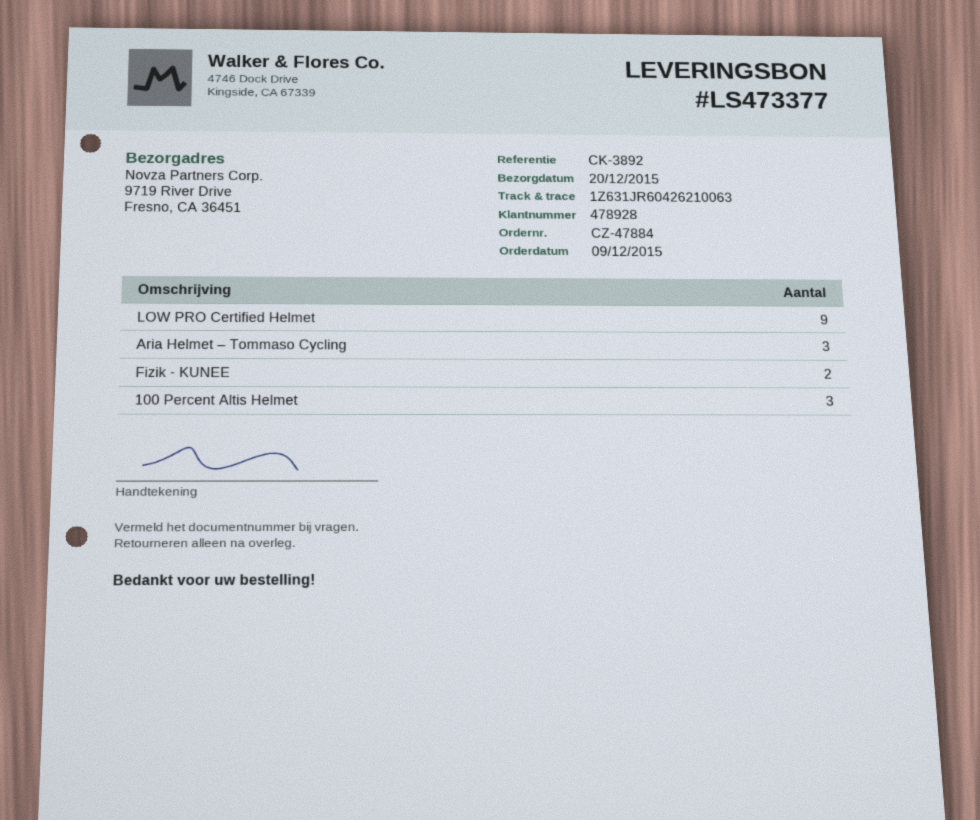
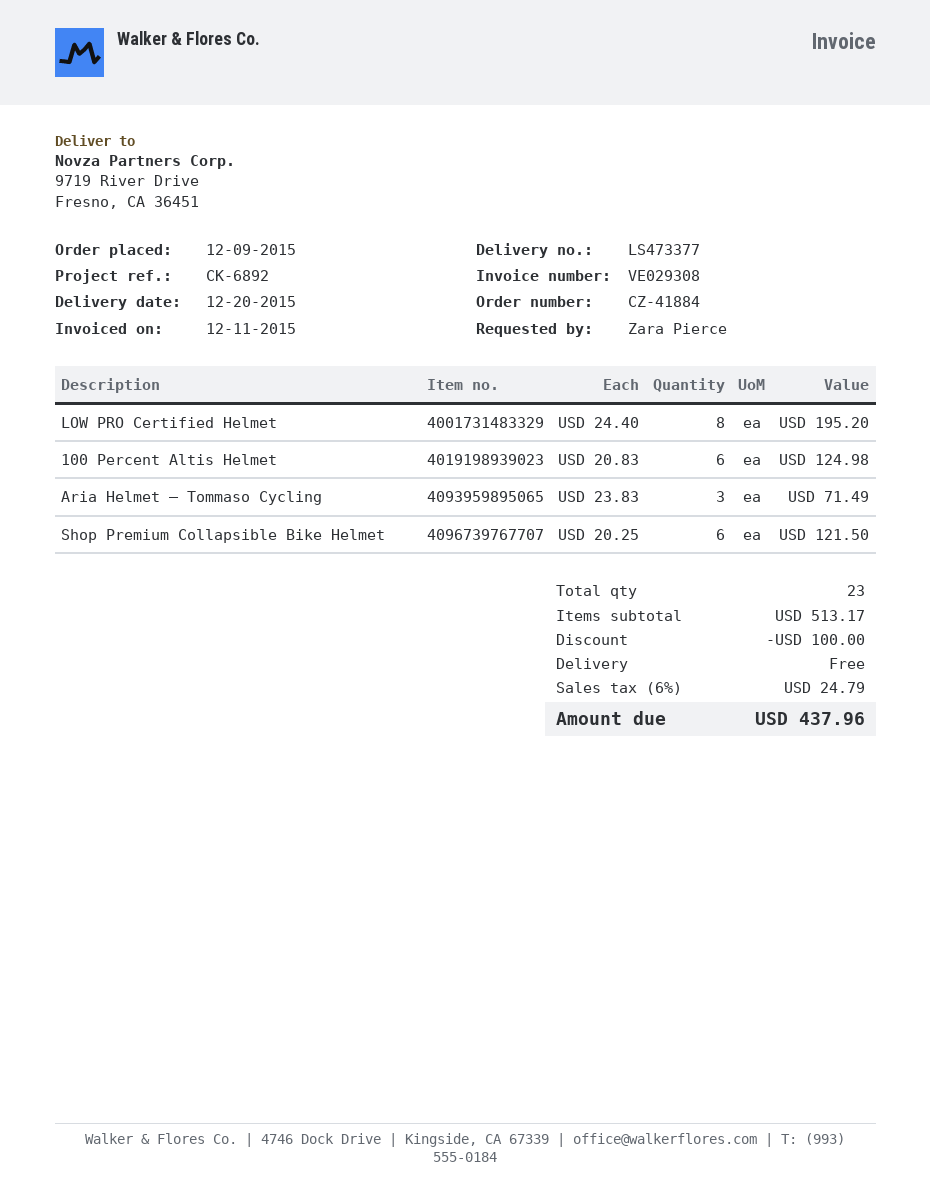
order number: CZ-47884 -> CZ-41884
reference: CK-3892 -> CK-6892
LOW PRO Certified Helmet: 9 -> 8
Fizik - KUNEE: 2 -> none
100 Percent Altis Helmet: 3 -> 6
Shop Premium Collapsible Bike Helmet: none -> 6

